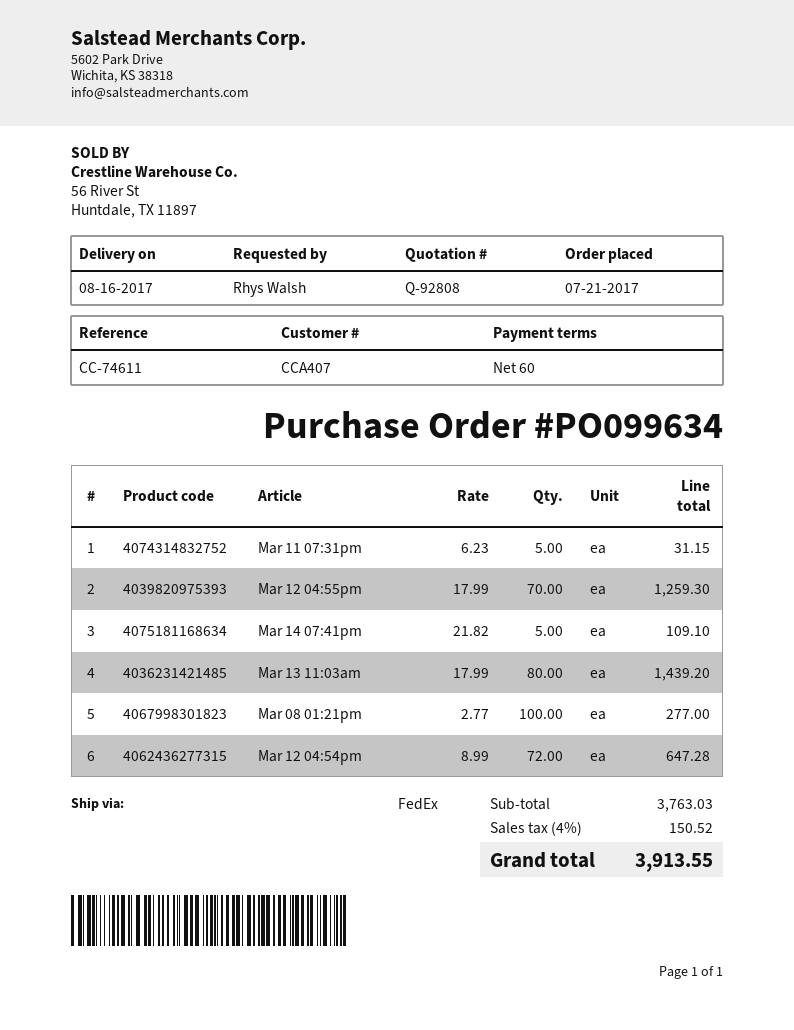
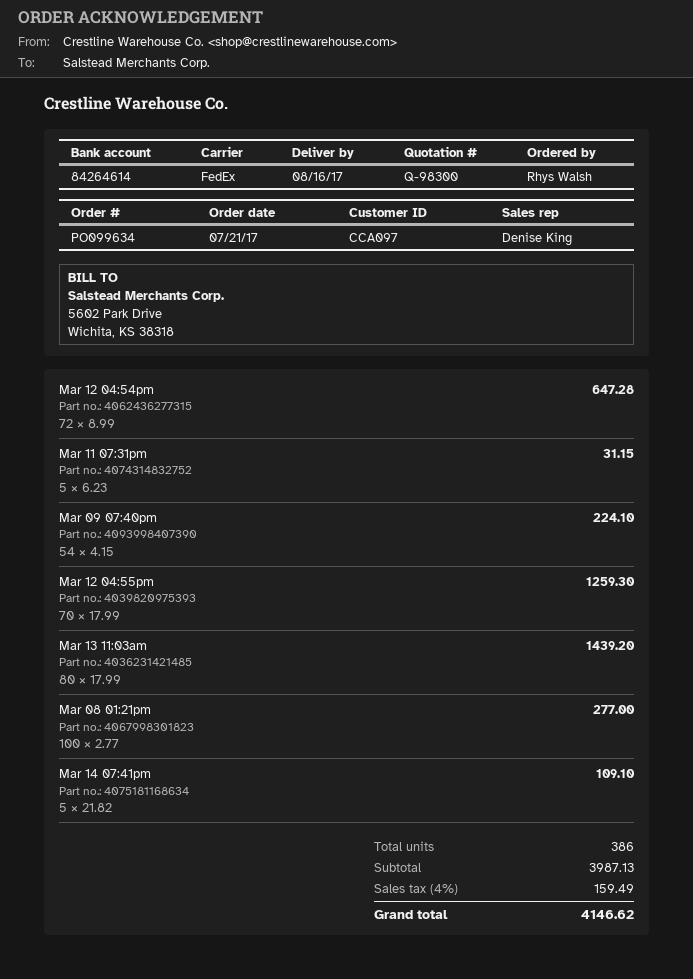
quote number: Q-92808 -> Q-98300
customer number: CCA407 -> CCA097
Mar 09 07:40pm: none -> 54 x 4.15 = 224.10
subtotal: 3763.03 -> 3987.13
tax: 4% = 150.52 -> 4% = 159.49
total: 3913.55 -> 4146.62

